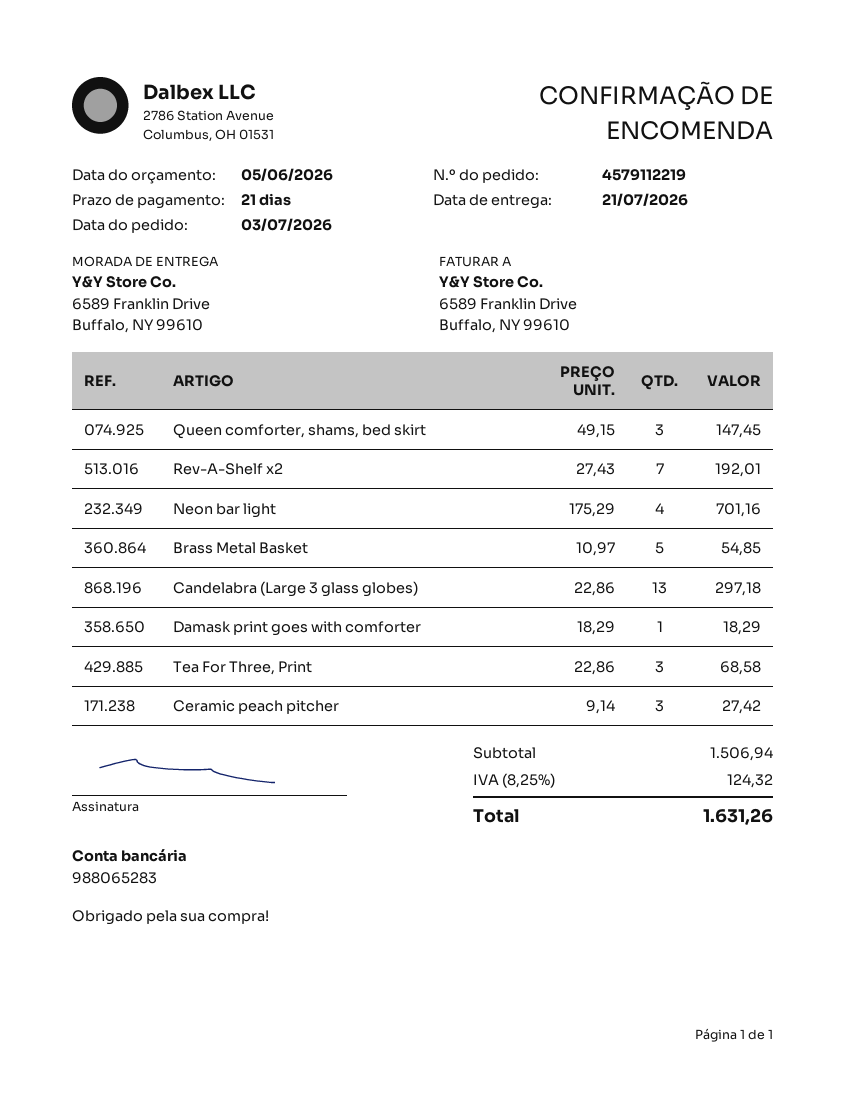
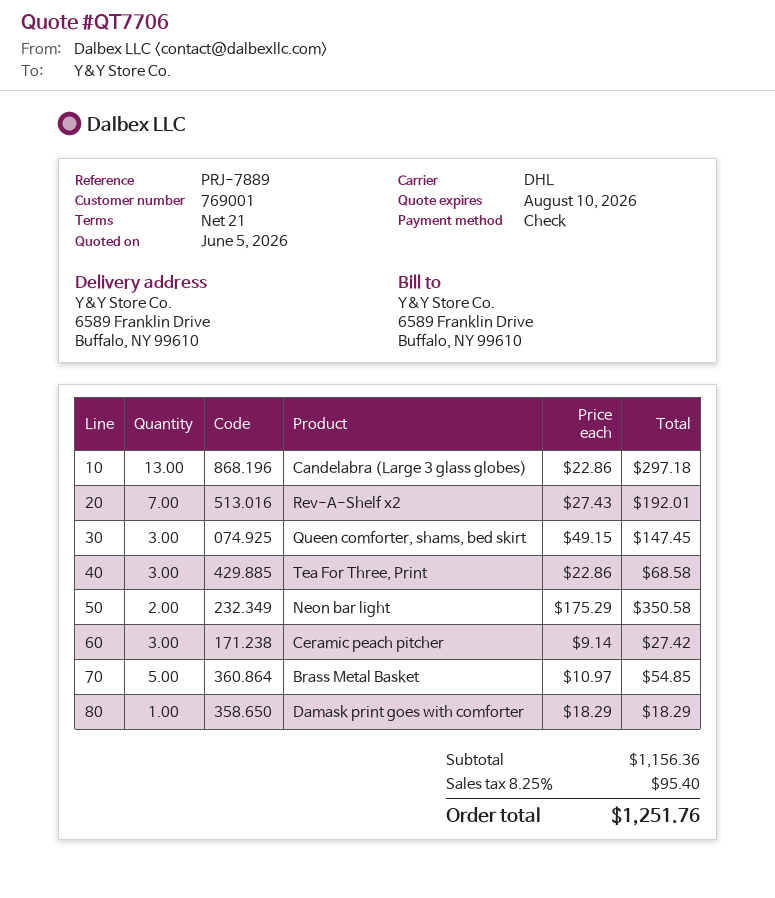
Neon bar light: 4 x 175.29 = 701.16 -> 2 x 175.29 = 350.58
subtotal: 1506.94 -> 1156.36
tax: 8.25% = 124.32 -> 8.25% = 95.40
total: 1631.26 -> 1251.76

